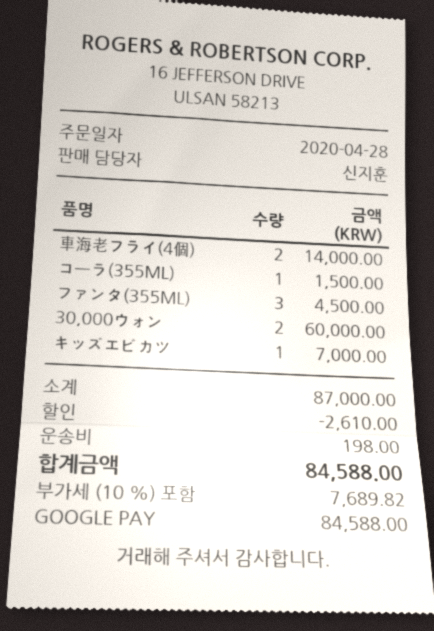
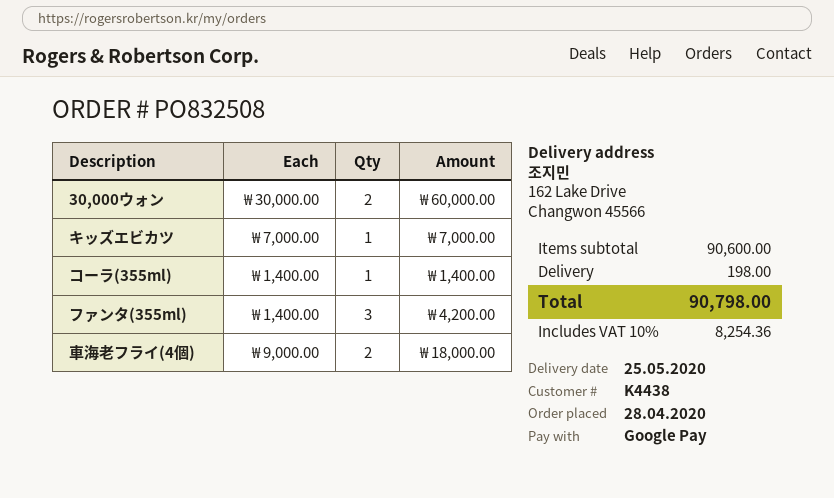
車海老フライ(4個): 2 for 14000.00 -> 2 for 18000.00
コーラ(355ML): 1 for 1500.00 -> 1 for 1400.00
ファンタ(355ML): 3 for 4500.00 -> 3 for 4200.00
subtotal: 87000.00 -> 90600.00
discount: 2610.00 -> none
tax: 10% = 7689.82 -> 10% = 8254.36
total: 84588.00 -> 90798.00

